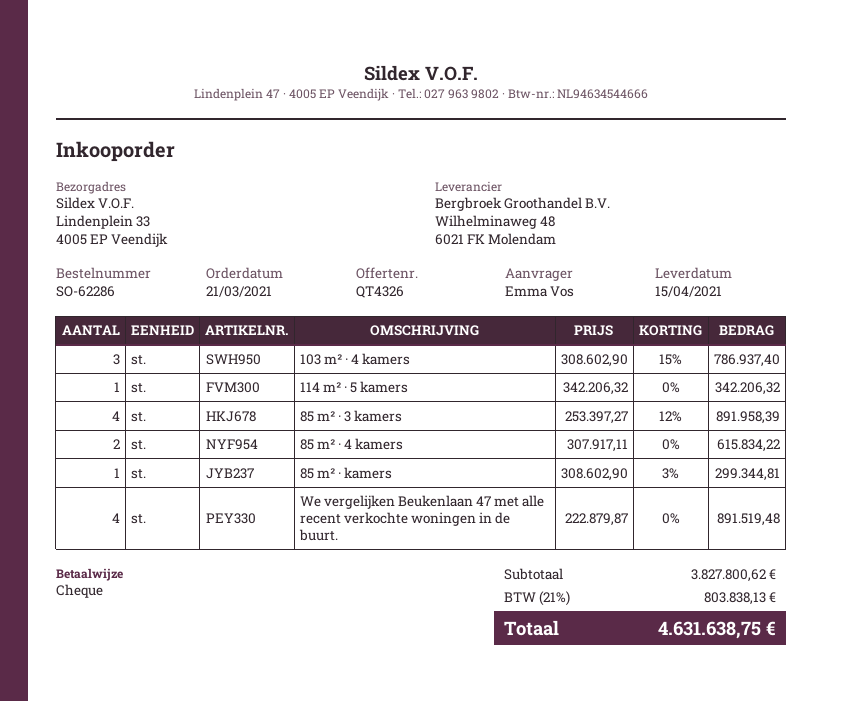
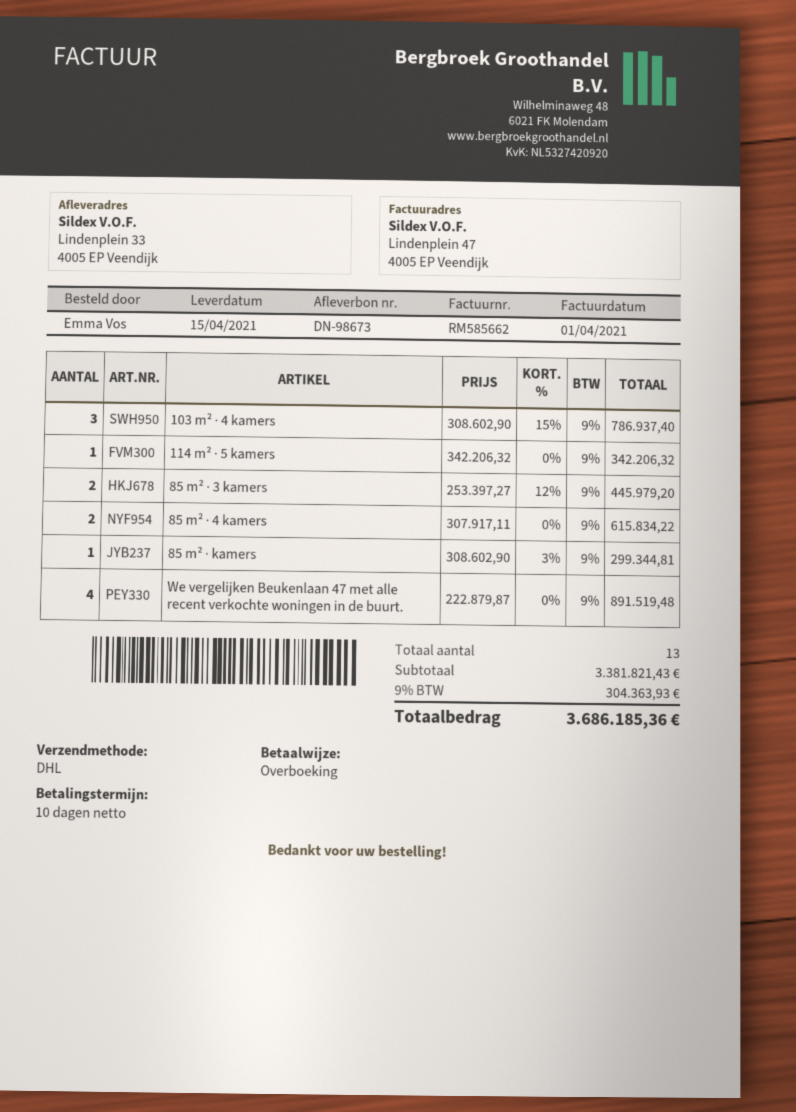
payment method: cheque -> bank transfer
85 m² · 3 kamers: 4 x 253397.27 - 12% = 891958.39 -> 2 x 253397.27 - 12% = 445979.20
subtotal: 3827800.62 -> 3381821.43
tax: 21% = 803838.13 -> 9% = 304363.93
total: 4631638.75 -> 3686185.36

